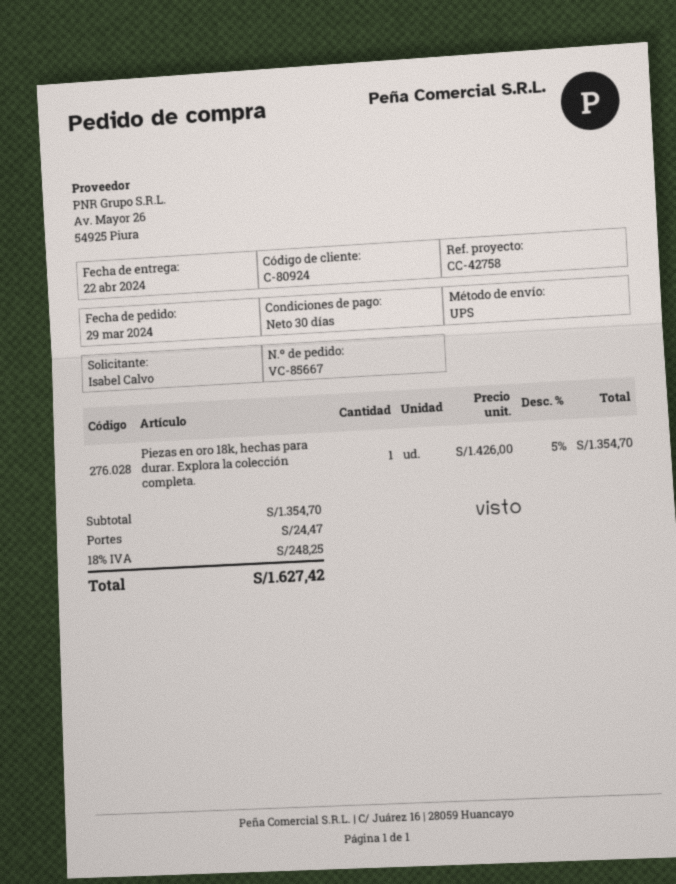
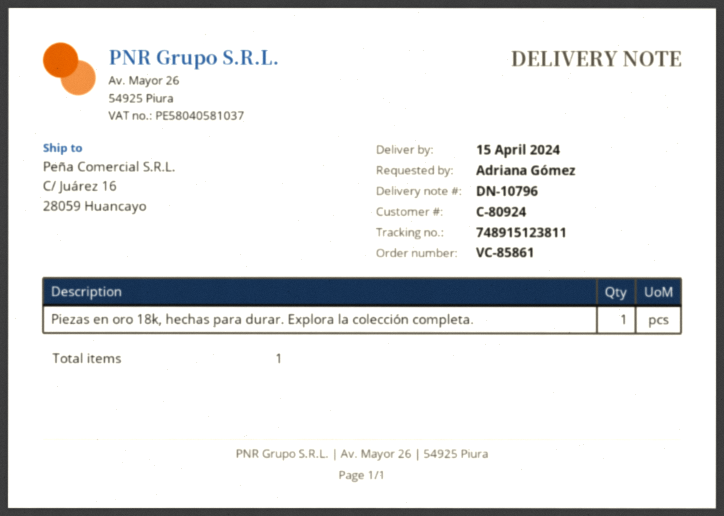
order number: VC-85667 -> VC-85861
delivery date: 2024-04-22 -> 2024-04-15
ordered by: Isabel Calvo -> Adriana Gómez

